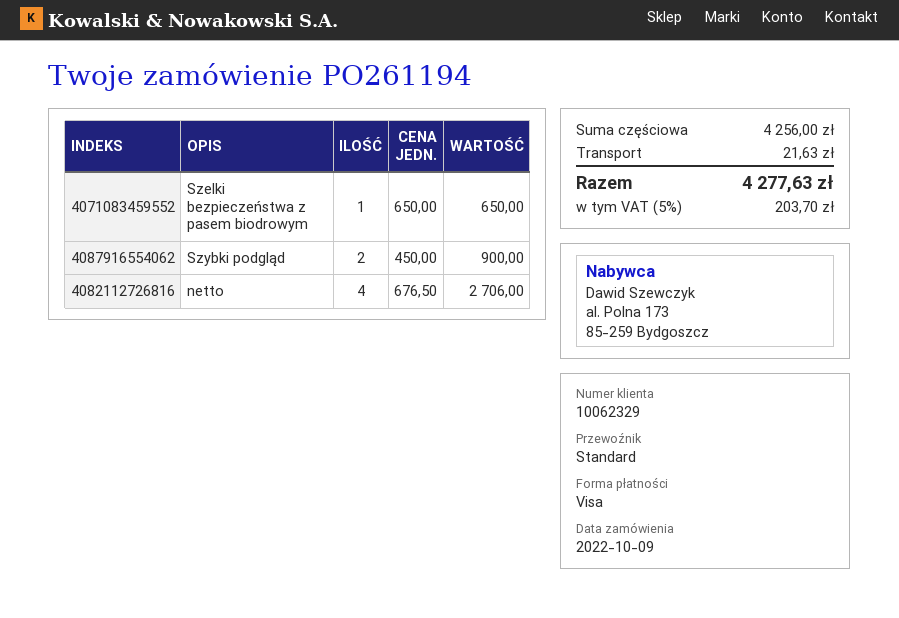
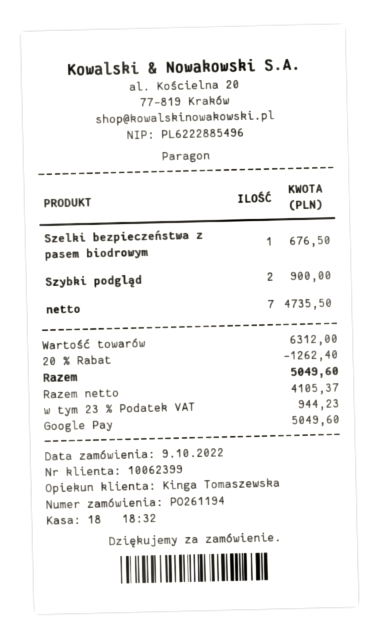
customer number: 10062329 -> 10062399
payment method: Visa -> Google Pay
Szelki bezpieczeństwa z pasem biodrowym: 1 for 650.00 -> 1 for 676.50
netto: 4 for 2706.00 -> 7 for 4735.50
subtotal: 4256.00 -> 6312.00
discount: none -> 20% = 1262.40
shipping: 21.63 -> none
tax: 5% = 203.70 -> 23% = 944.23
total: 4277.63 -> 5049.60

